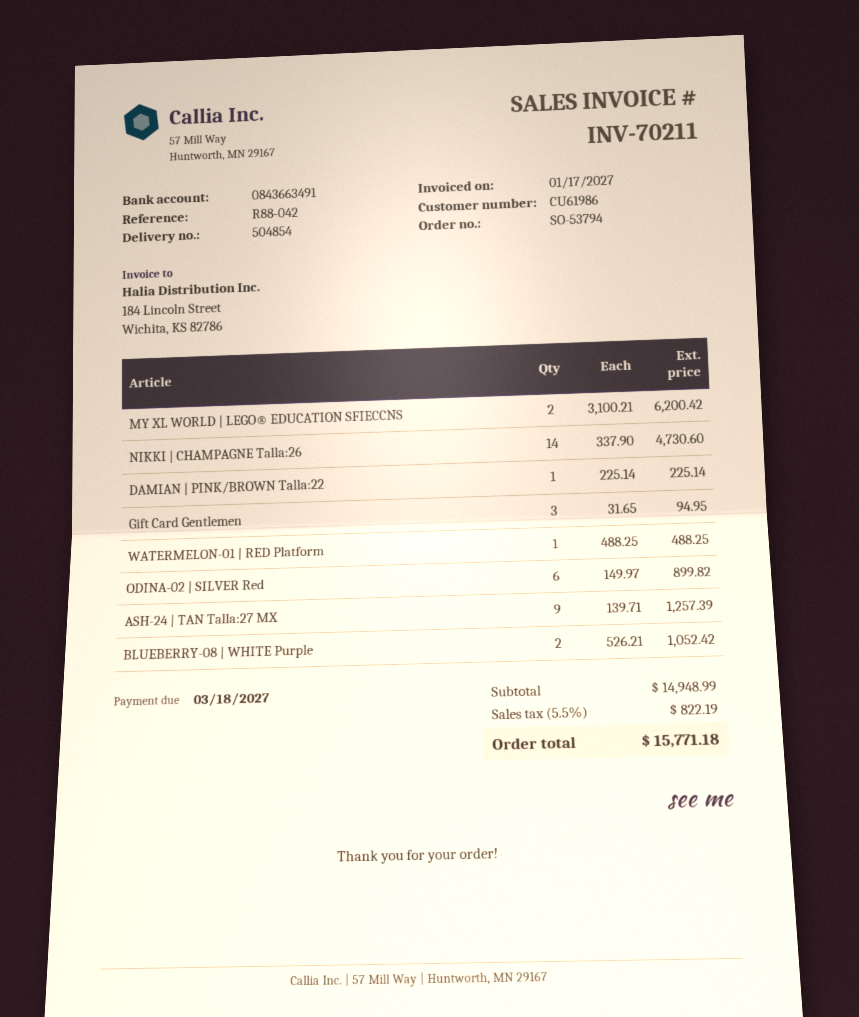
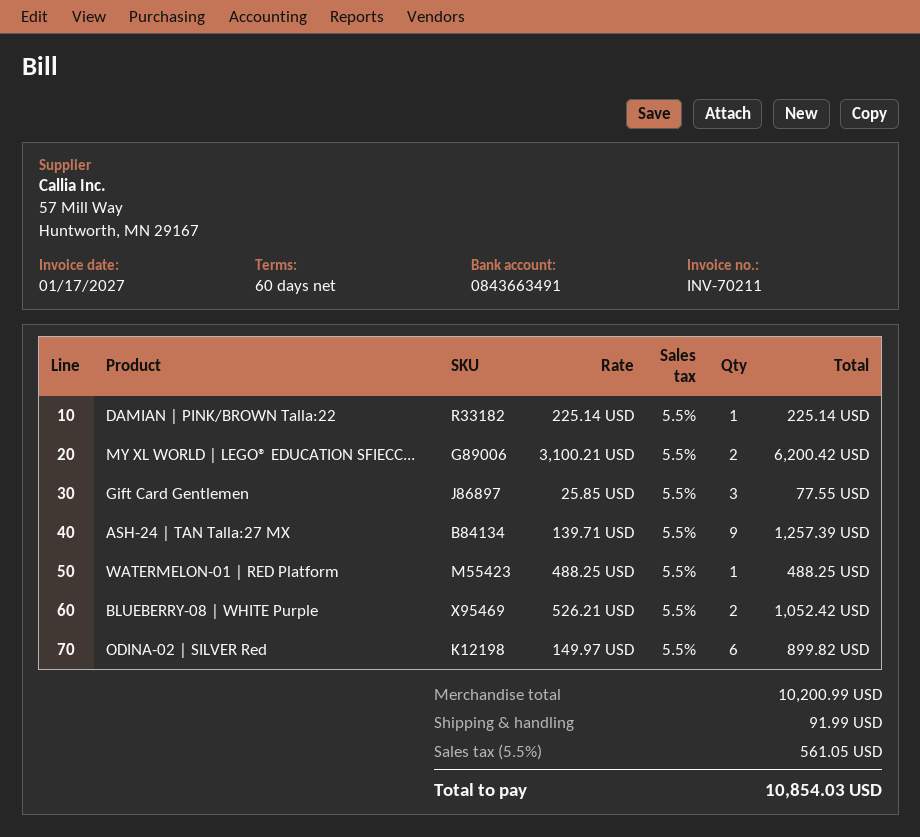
NIKKI | CHAMPAGNE Talla:26: 14 x 337.90 = 4730.60 -> none
Gift Card Gentlemen: 3 x 31.65 = 94.95 -> 3 x 25.85 = 77.55
subtotal: 14948.99 -> 10200.99
shipping: none -> 91.99
tax: 5.5% = 822.19 -> 5.5% = 561.05
total: 15771.18 -> 10854.03

